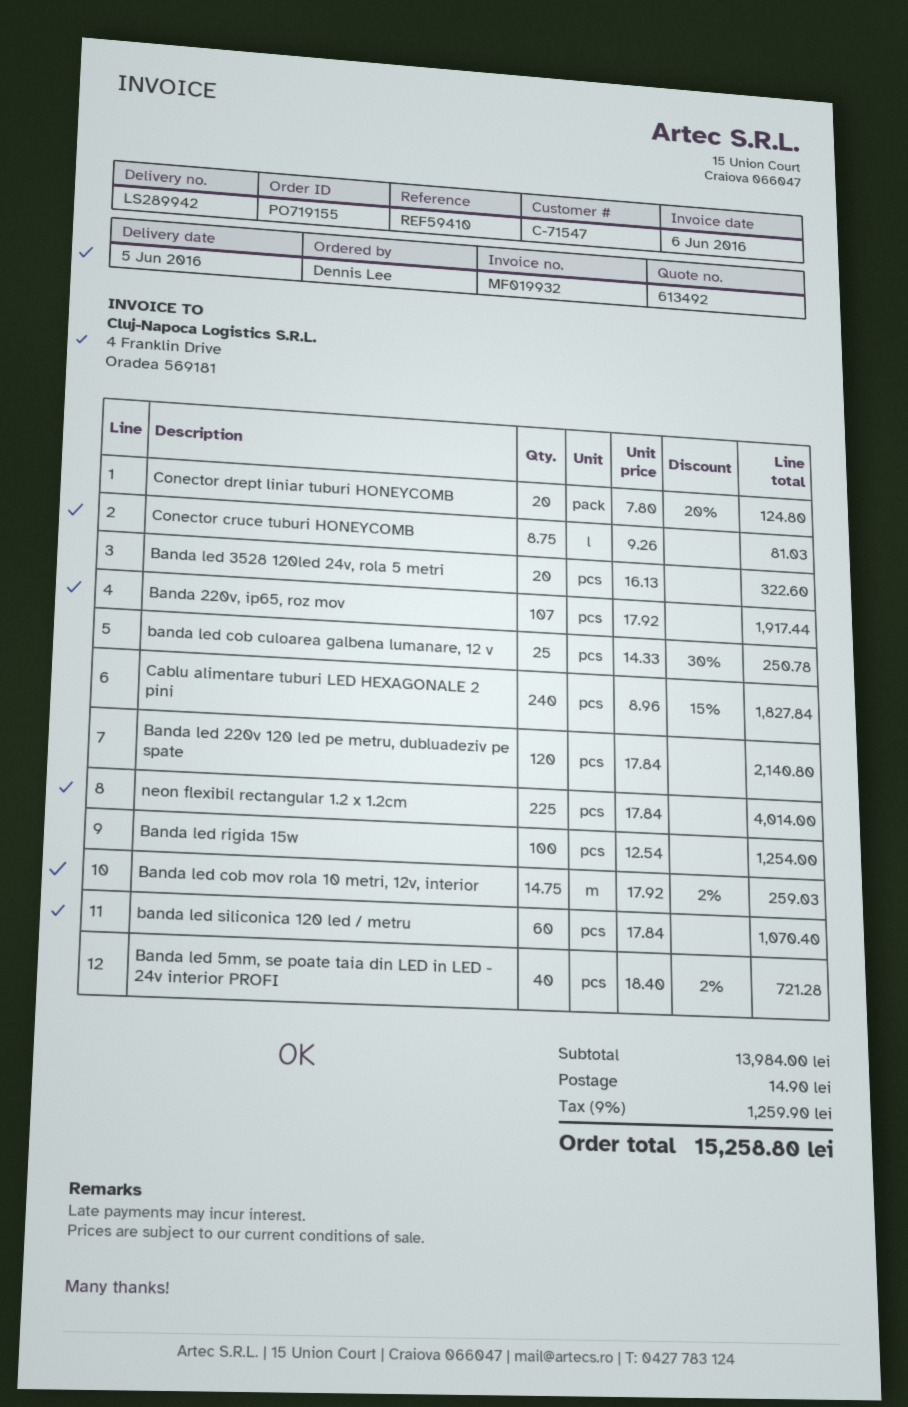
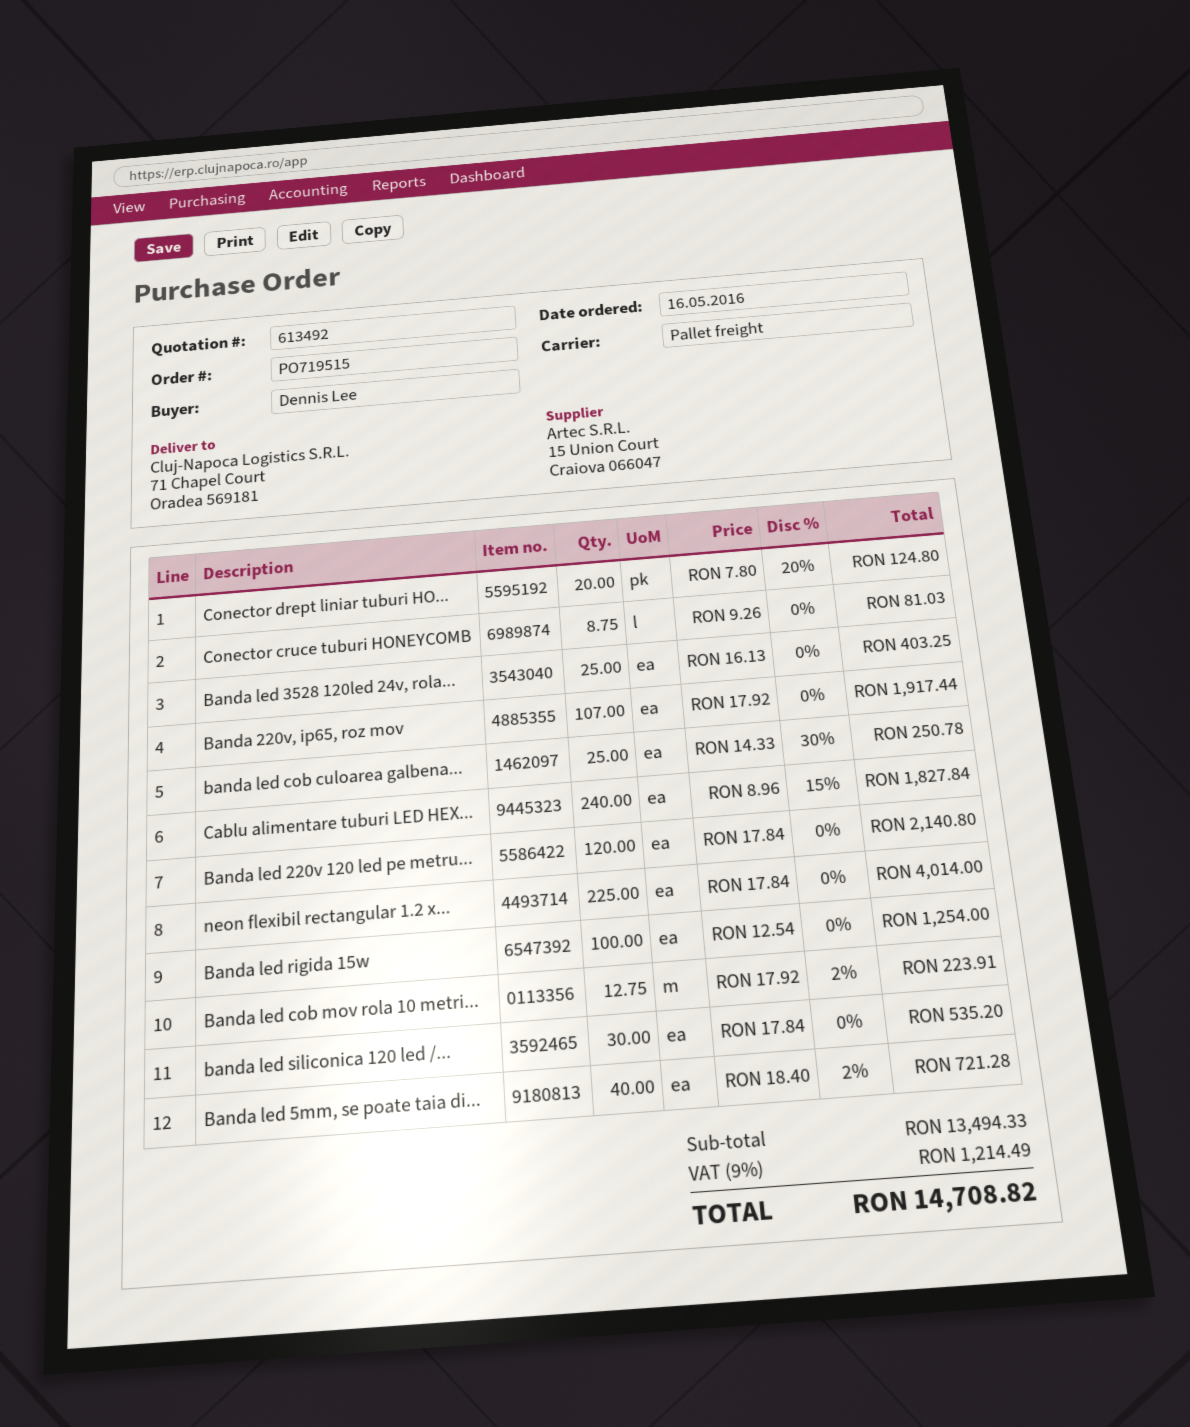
order number: PO719155 -> PO719515
Banda led 3528 120led 24v, rola 5 metri: 20 x 16.13 = 322.60 -> 25 x 16.13 = 403.25
Banda led cob mov rola 10 metri, 12v, interior: 14.75 x 17.92 - 2% = 259.03 -> 12.75 x 17.92 - 2% = 223.91
banda led siliconica 120 led / metru: 60 x 17.84 = 1070.40 -> 30 x 17.84 = 535.20
subtotal: 13984.00 -> 13494.33
shipping: 14.90 -> none
tax: 9% = 1259.90 -> 9% = 1214.49
total: 15258.80 -> 14708.82

